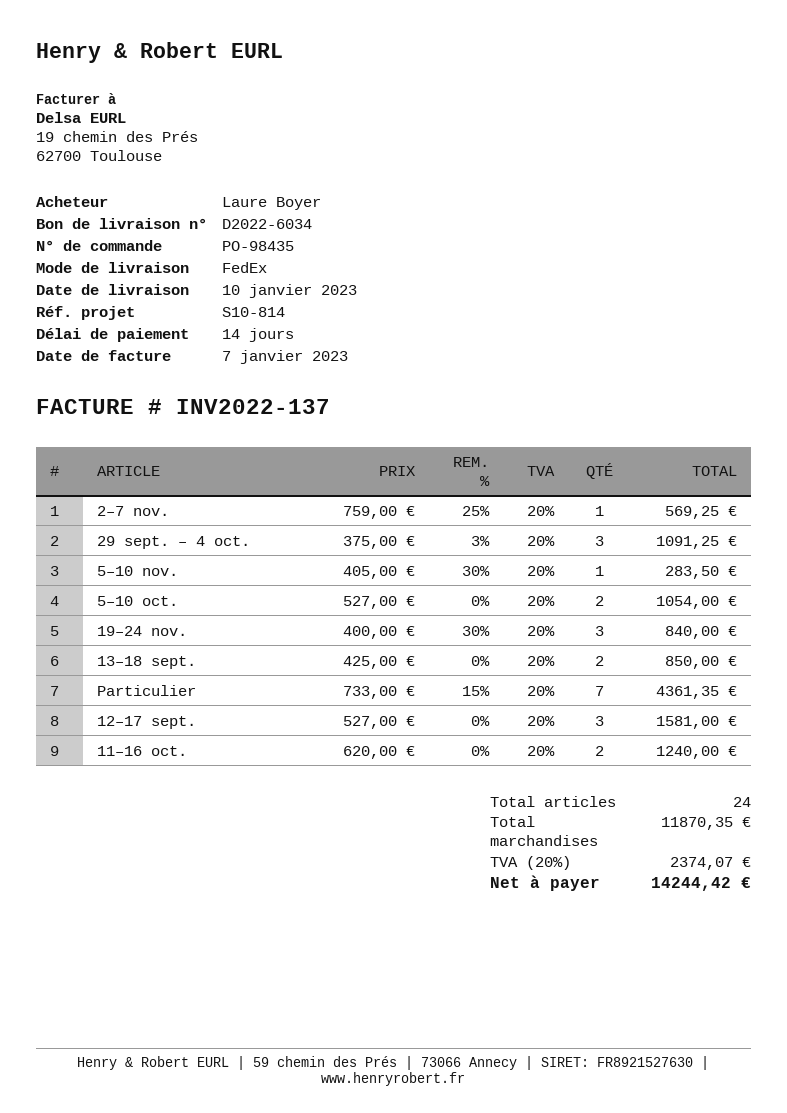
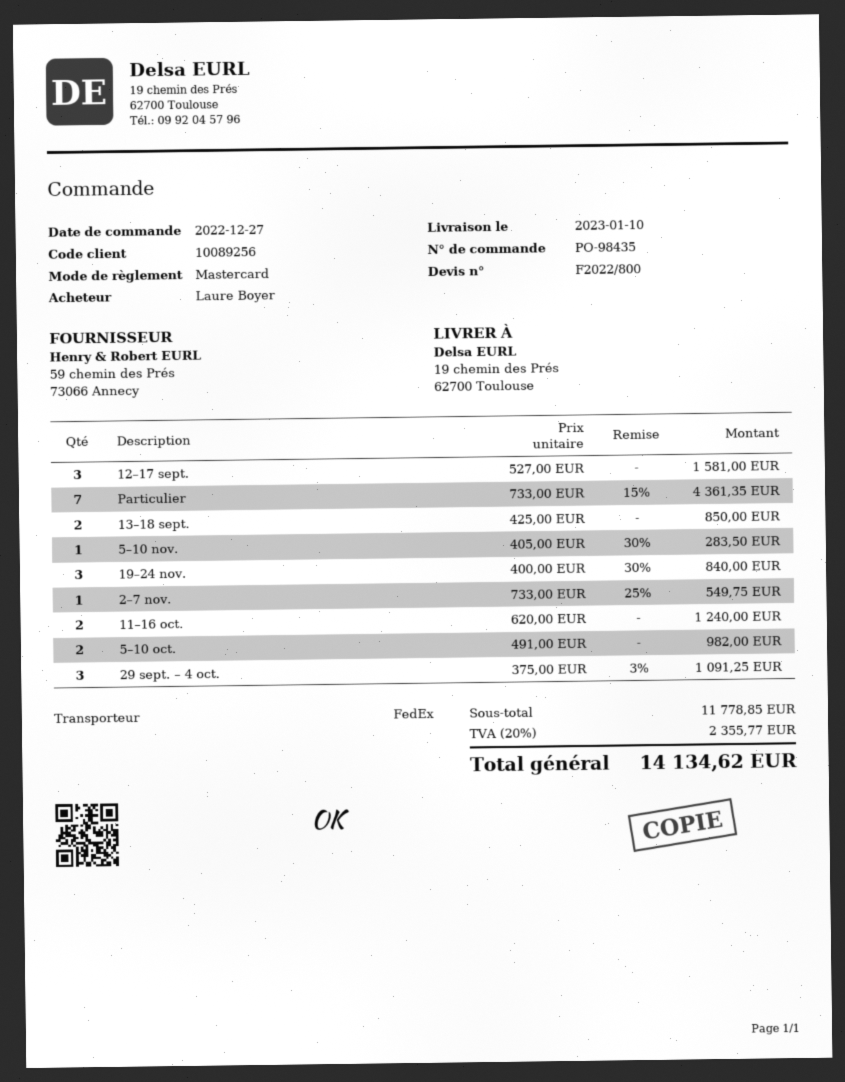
2–7 nov.: 1 x 759.00 - 25% = 569.25 -> 1 x 733.00 - 25% = 549.75
5–10 oct.: 2 x 527.00 = 1054.00 -> 2 x 491.00 = 982.00
subtotal: 11870.35 -> 11778.85
tax: 20% = 2374.07 -> 20% = 2355.77
total: 14244.42 -> 14134.62

